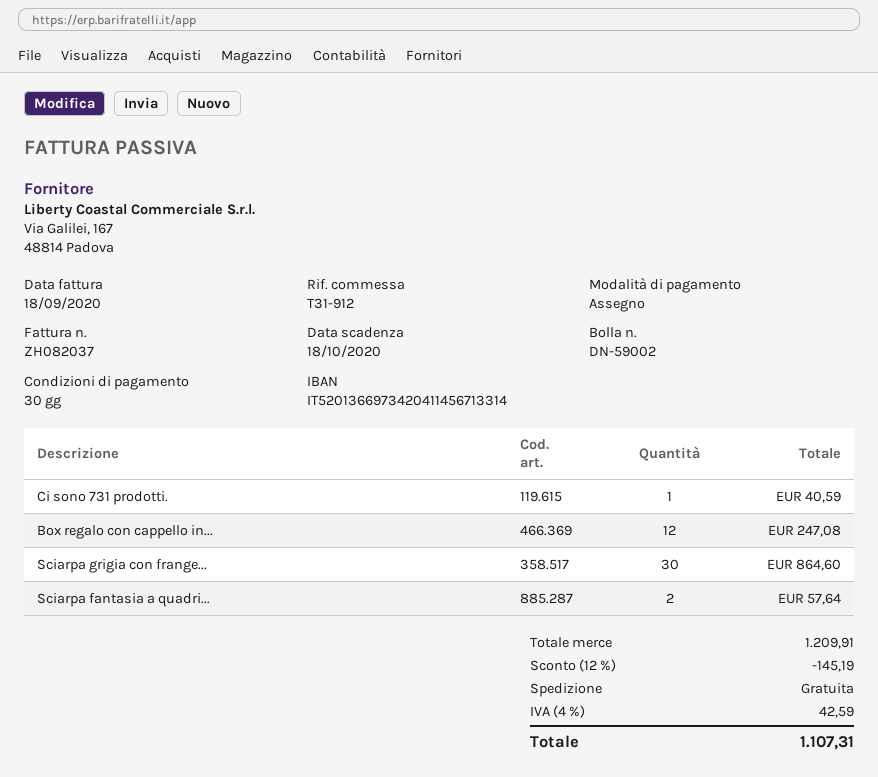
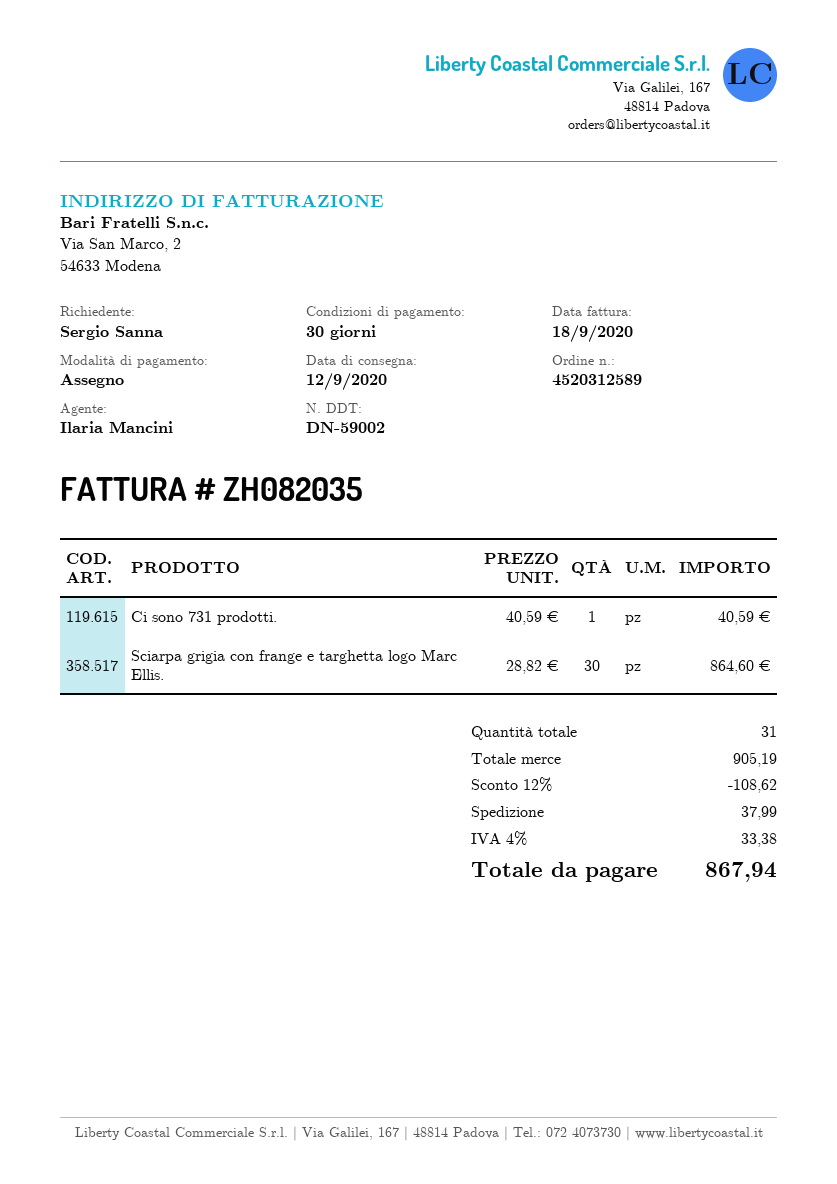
invoice number: ZH082037 -> ZH082035
Box regalo con cappello in...: 12 for 247.08 -> none
Sciarpa fantasia a quadri...: 2 for 57.64 -> none
subtotal: 1209.91 -> 905.19
discount: 12% = 145.19 -> 12% = 108.62
shipping: 0.00 -> 37.99
tax: 4% = 42.59 -> 4% = 33.38
total: 1107.31 -> 867.94

